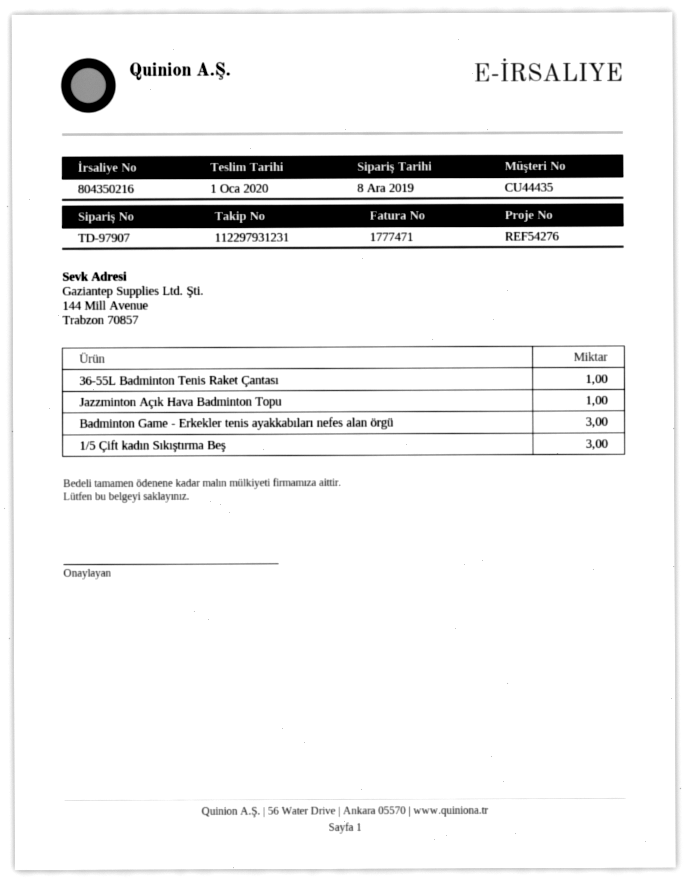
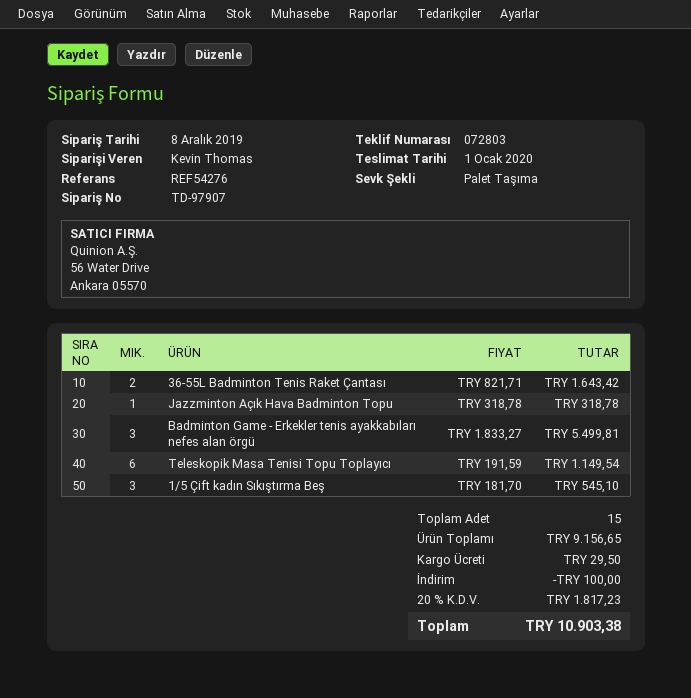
36-55L Badminton Tenis Raket Çantası: 1 -> 2
Teleskopik Masa Tenisi Topu Toplayıcı: none -> 6

